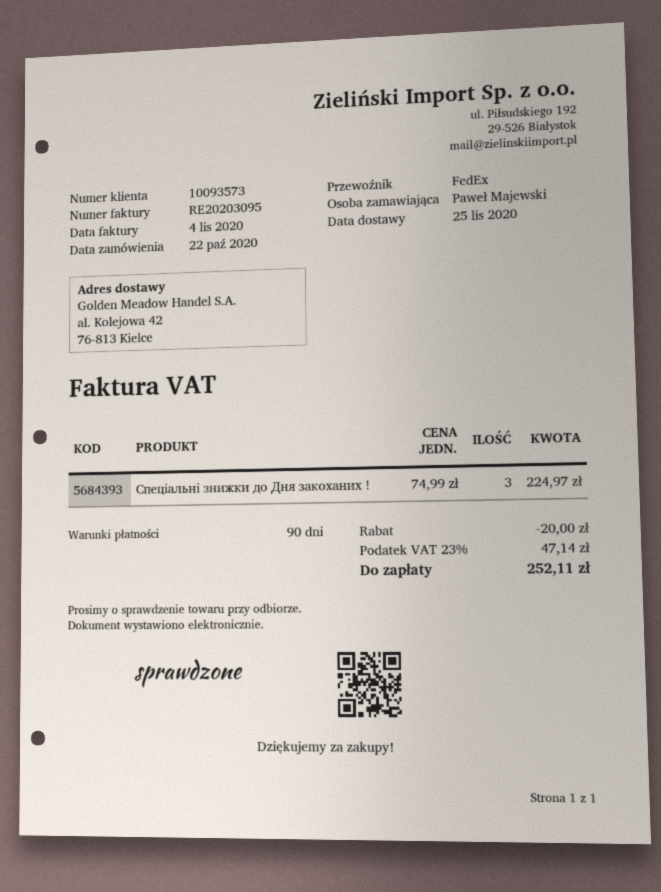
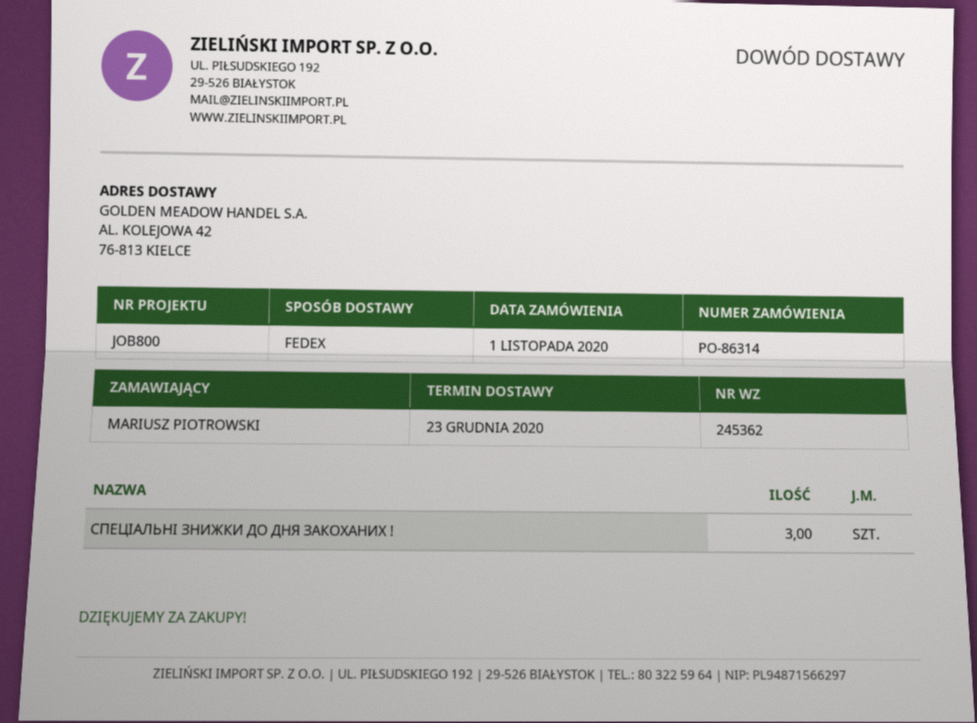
order date: 2020-10-22 -> 2020-11-01
delivery date: 2020-11-25 -> 2020-12-23
ordered by: Paweł Majewski -> MARIUSZ PIOTROWSKI

